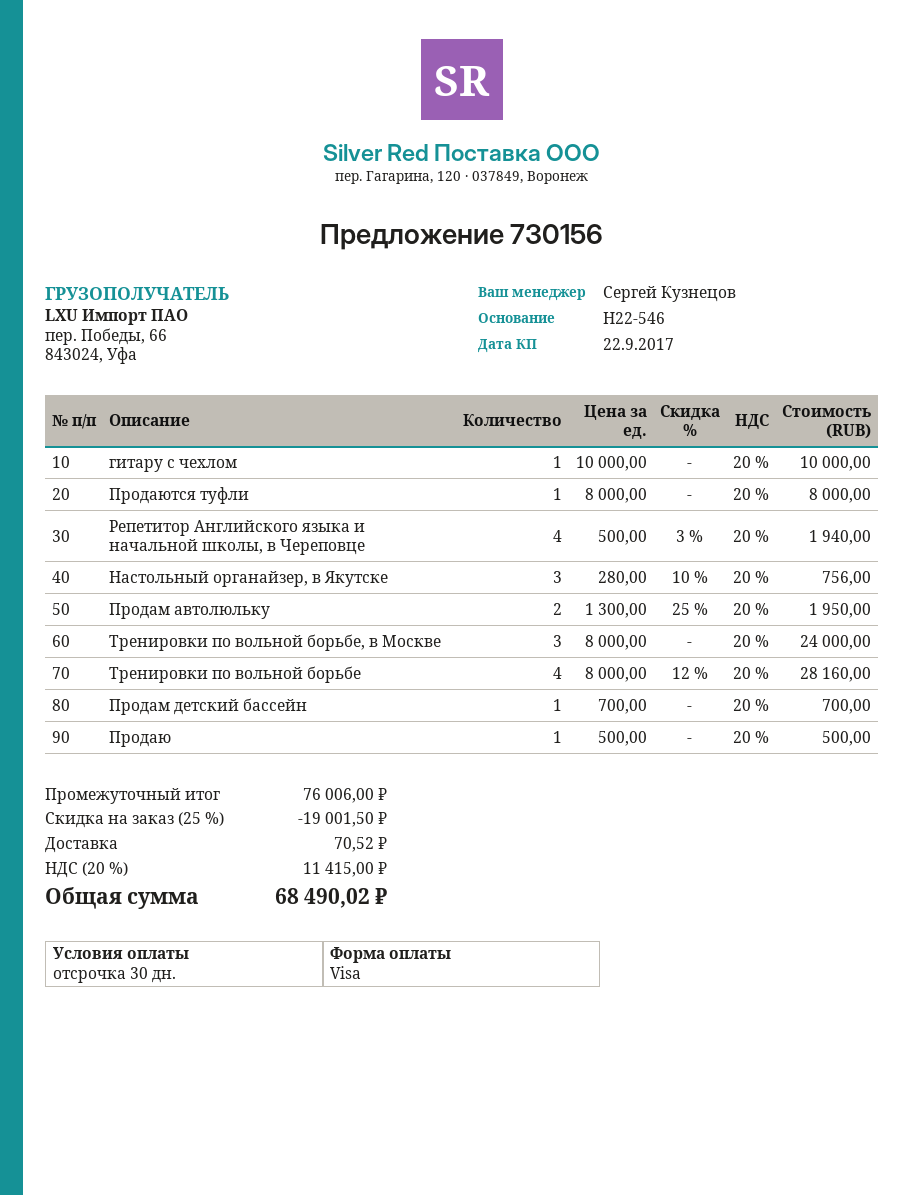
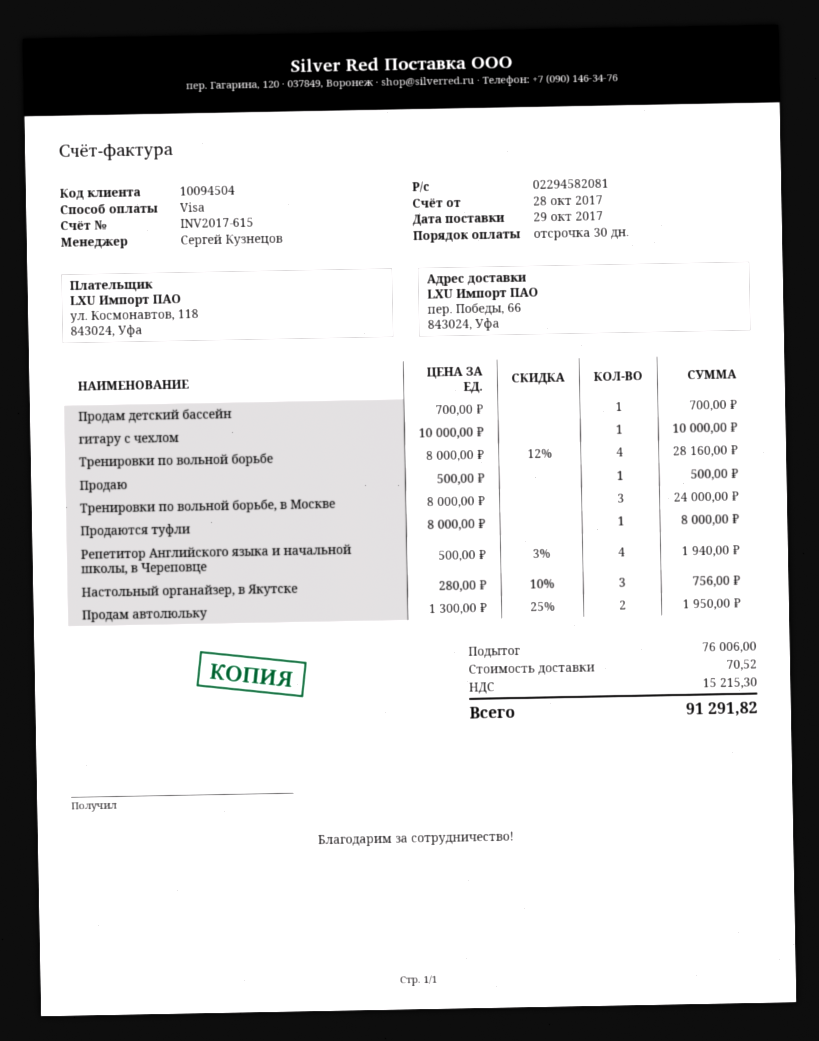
discount: 25% = 19001.50 -> none
tax: 11415.00 -> 15215.30
total: 68490.02 -> 91291.82

